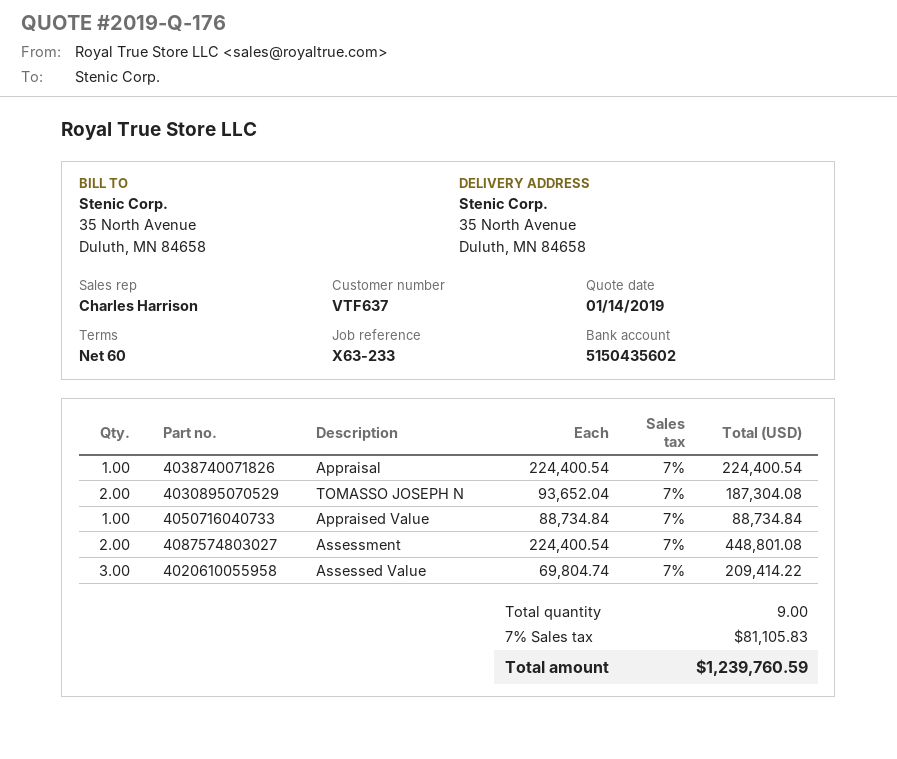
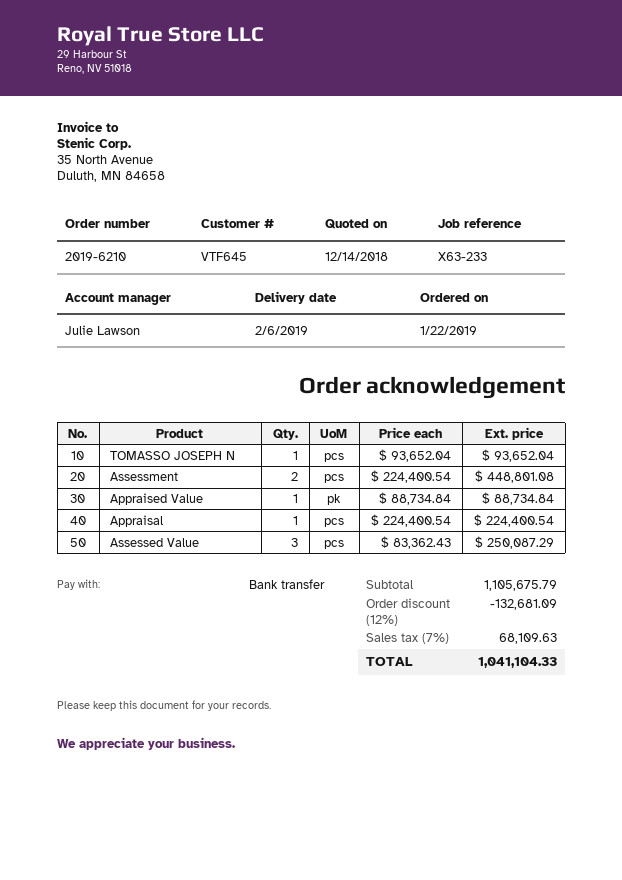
quote date: 2019-01-14 -> 2018-12-14
customer number: VTF637 -> VTF645
sales rep: Charles Harrison -> Julie Lawson
TOMASSO JOSEPH N: 2 x 93652.04 = 187304.08 -> 1 x 93652.04 = 93652.04
Assessed Value: 3 x 69804.74 = 209414.22 -> 3 x 83362.43 = 250087.29
discount: none -> 12% = 132681.09
tax: 7% = 81105.83 -> 7% = 68109.63
total: 1239760.59 -> 1041104.33

